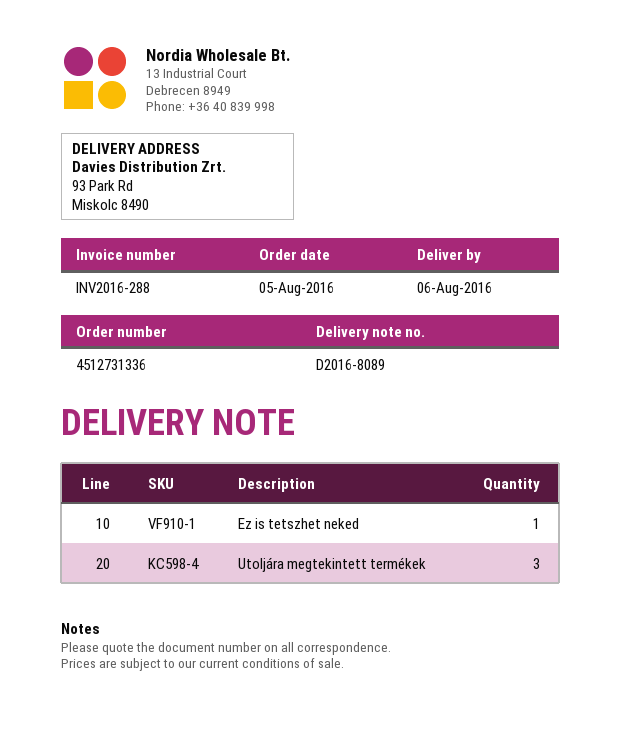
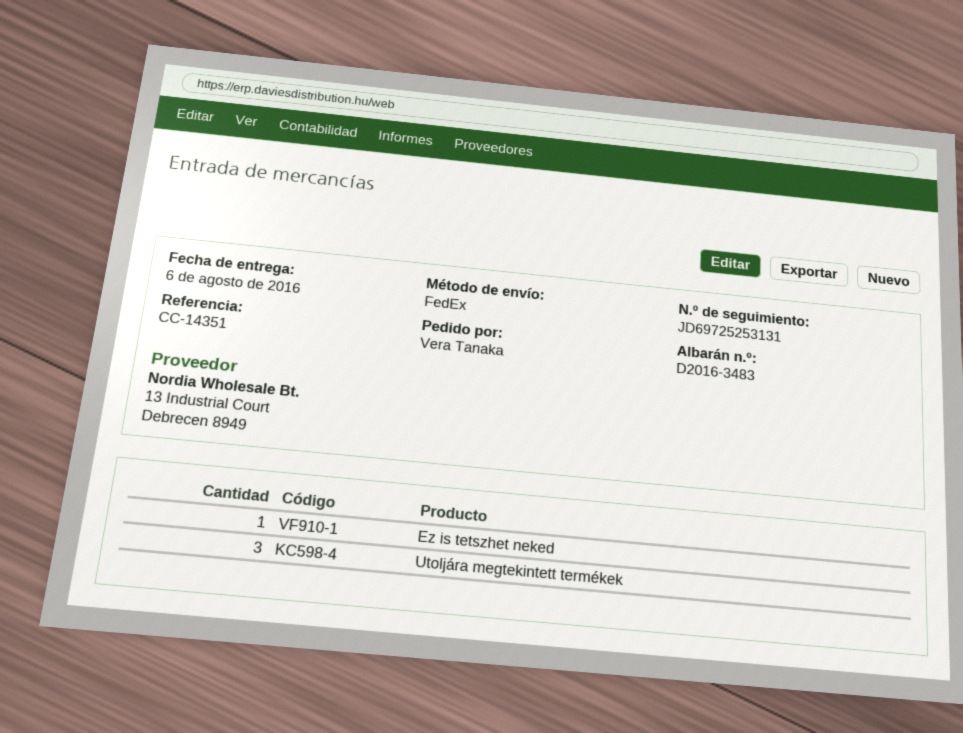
delivery note number: D2016-8089 -> D2016-3483

